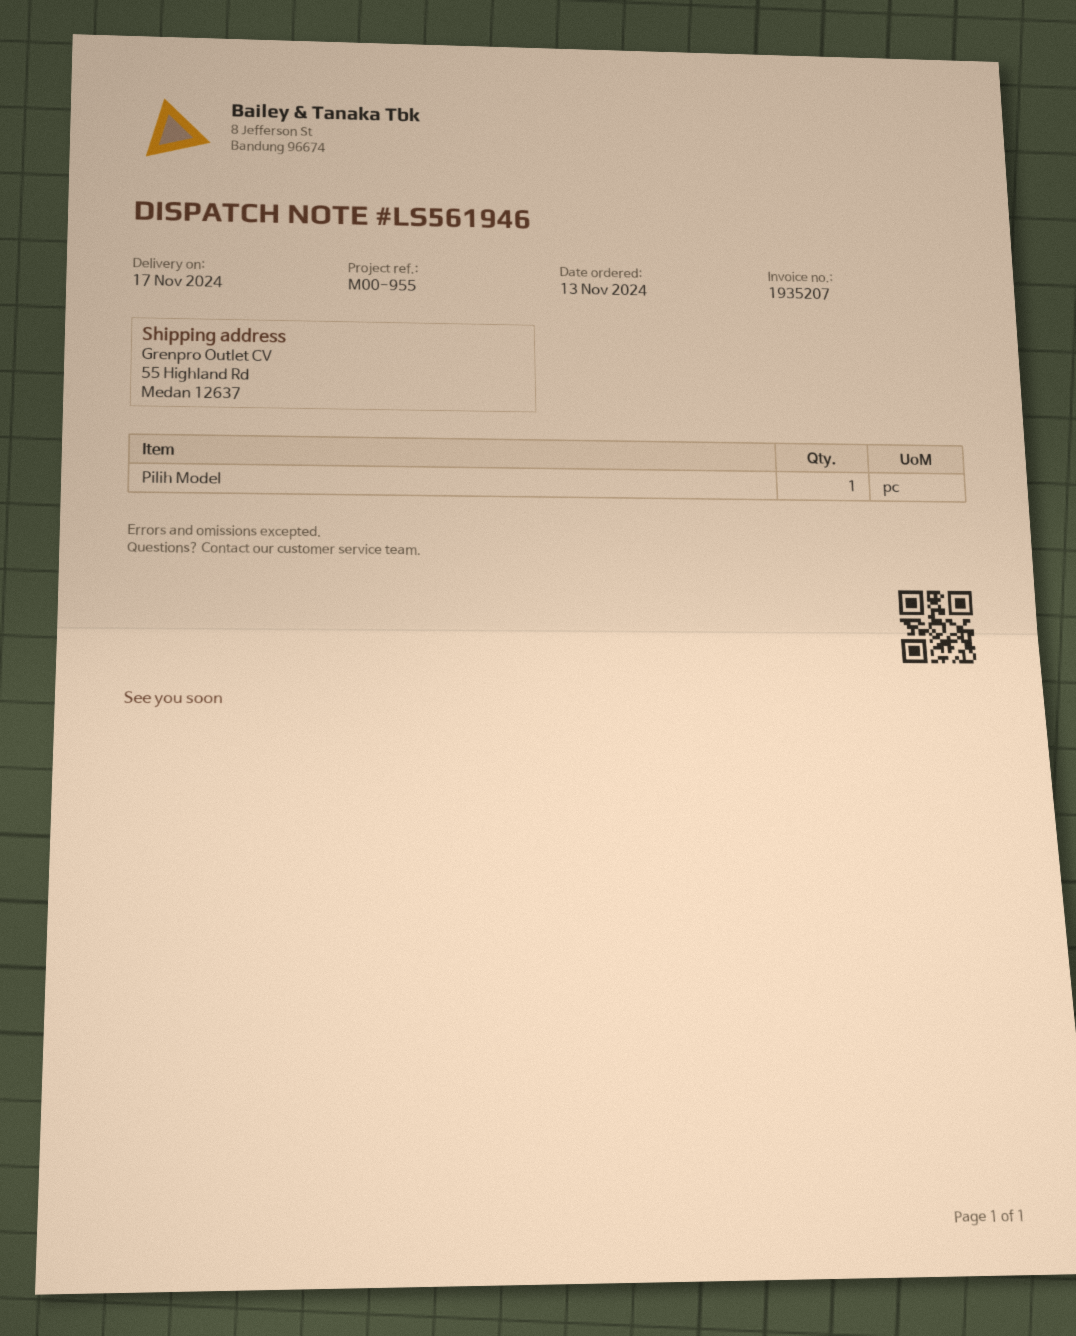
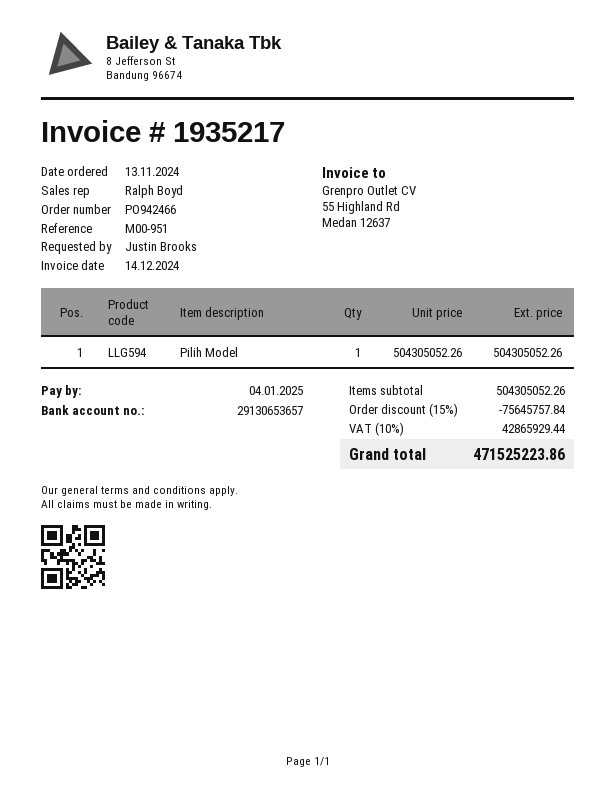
invoice number: 1935207 -> 1935217
reference: M00-955 -> M00-951

